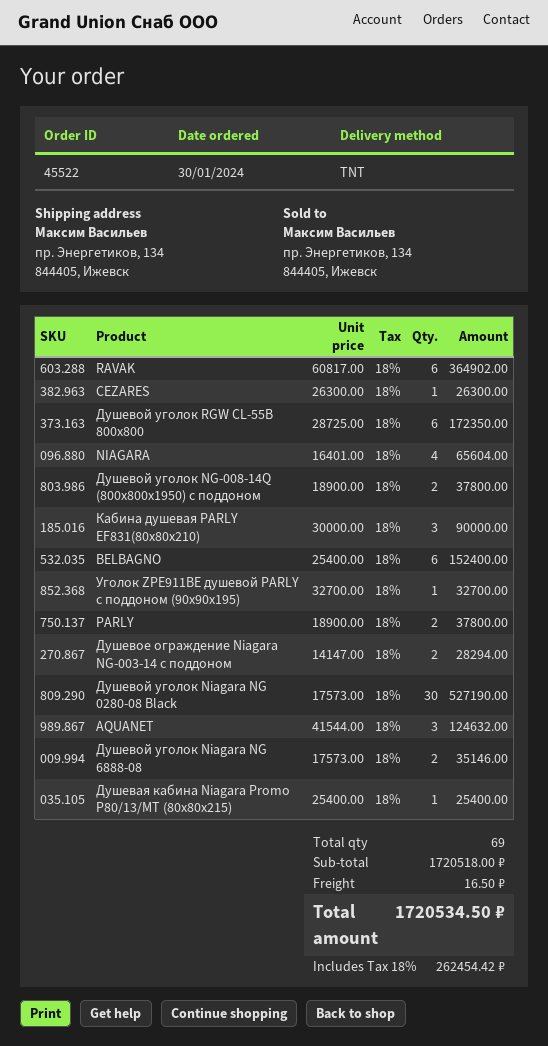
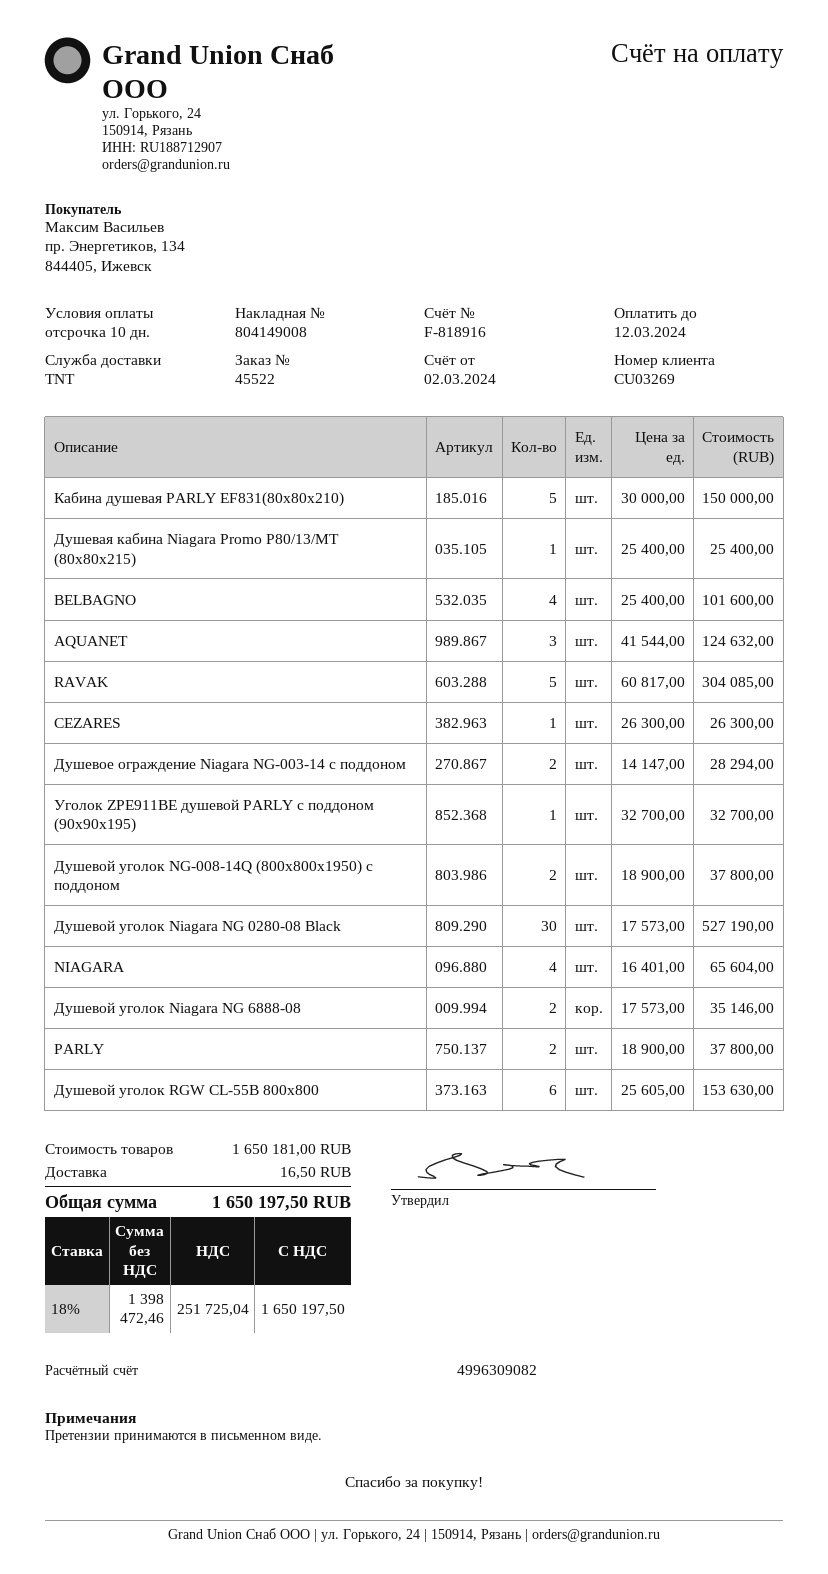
RAVAK: 6 x 60817.00 = 364902.00 -> 5 x 60817.00 = 304085.00
Душевой уголок RGW CL-55B 800x800: 6 x 28725.00 = 172350.00 -> 6 x 25605.00 = 153630.00
Кабина душевая PARLY EF831(80х80х210): 3 x 30000.00 = 90000.00 -> 5 x 30000.00 = 150000.00
BELBAGNO: 6 x 25400.00 = 152400.00 -> 4 x 25400.00 = 101600.00
subtotal: 1720518.00 -> 1650181.00
tax: 18% = 262454.42 -> 18% = 251725.04
total: 1720534.50 -> 1650197.50

